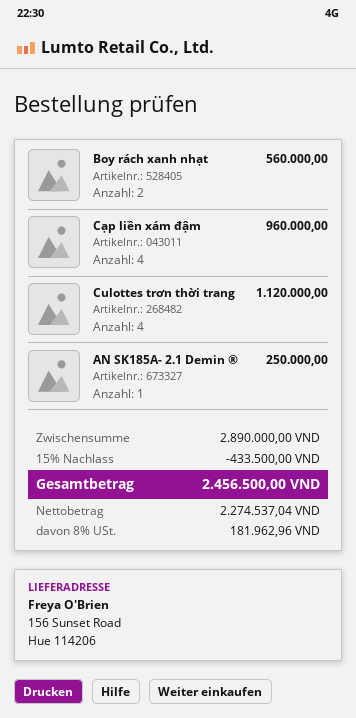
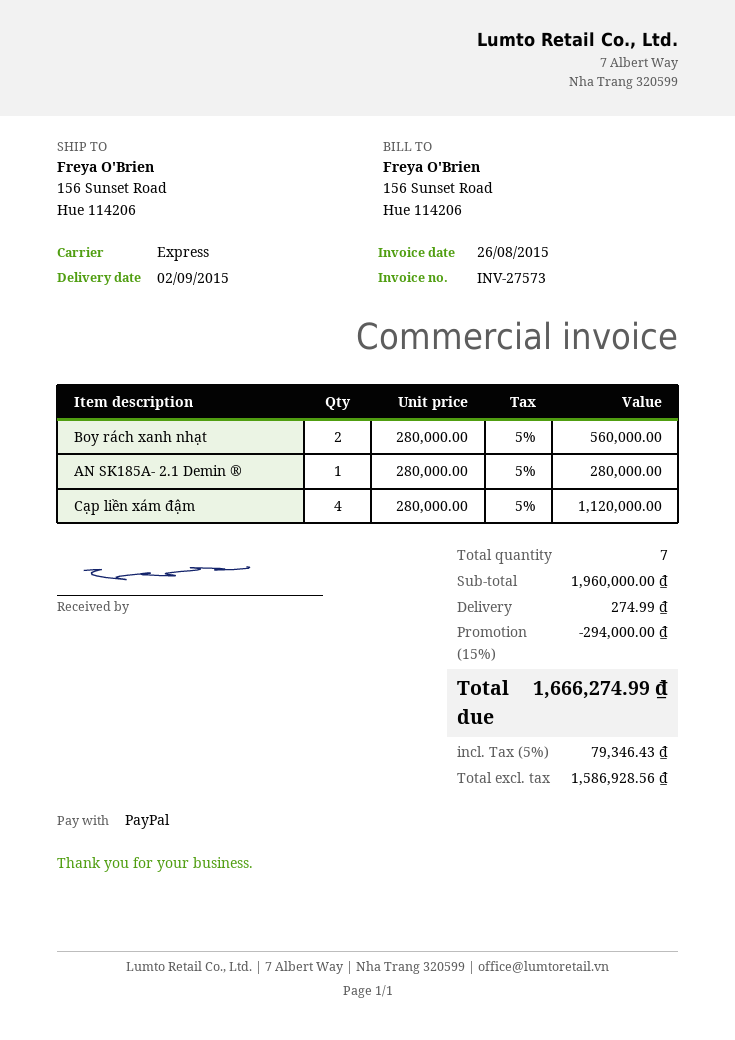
Cạp liền xám đậm: 4 for 960000.00 -> 4 for 1120000.00
Culottes trơn thời trang: 4 for 1120000.00 -> none
AN SK185A- 2.1 Demin ®: 1 for 250000.00 -> 1 for 280000.00
subtotal: 2890000.00 -> 1960000.00
discount: 15% = 433500.00 -> 15% = 294000.00
shipping: none -> 274.99
net: 2274537.04 -> 1586928.56
tax: 8% = 181962.96 -> 5% = 79346.43
total: 2456500.00 -> 1666274.99

